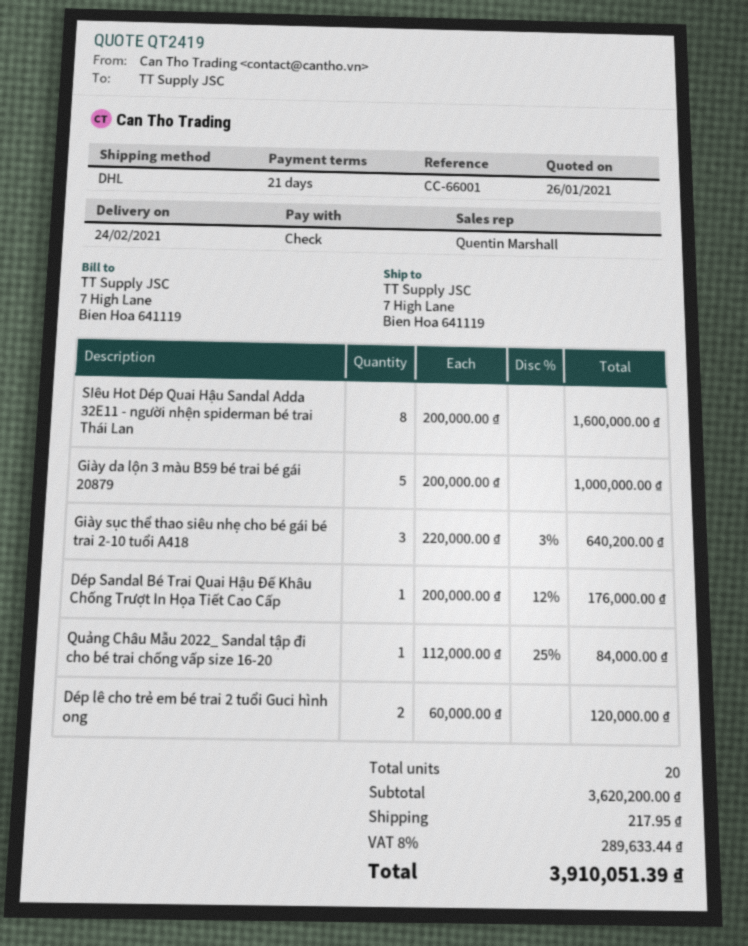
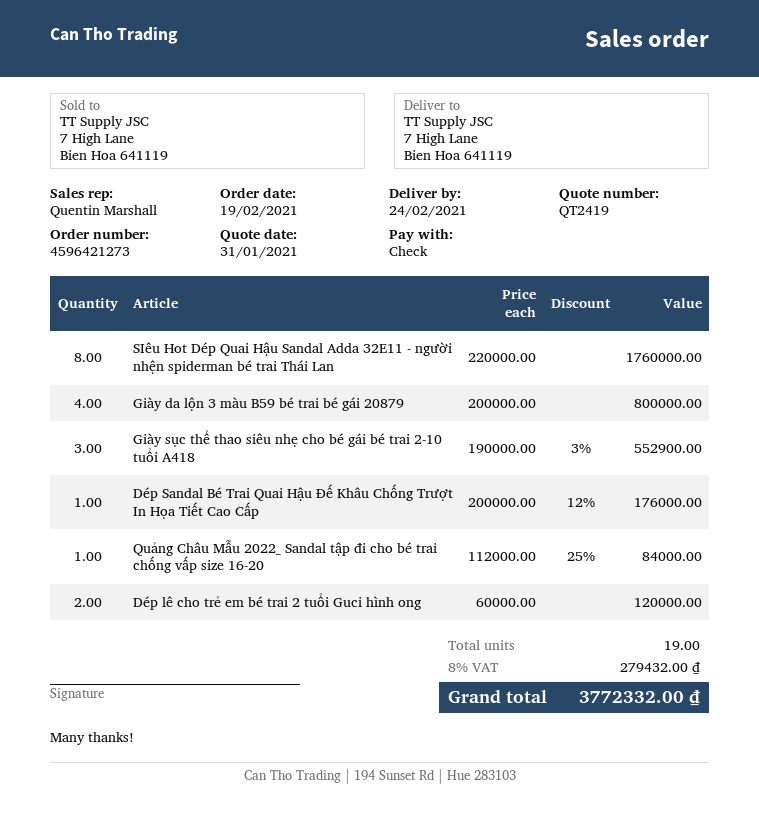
quote date: 2021-01-26 -> 2021-01-31
SIêu Hot Dép Quai Hậu Sandal Adda 32E11 - người nhện spiderman bé trai Thái Lan: 8 x 200000.00 = 1600000.00 -> 8 x 220000.00 = 1760000.00
Giày da lộn 3 màu B59 bé trai bé gái 20879: 5 x 200000.00 = 1000000.00 -> 4 x 200000.00 = 800000.00
Giày sục thể thao siêu nhẹ cho bé gái bé trai 2-10 tuổi A418: 3 x 220000.00 - 3% = 640200.00 -> 3 x 190000.00 - 3% = 552900.00
total quantity: 20 -> 19
shipping: 217.95 -> none
tax: 8% = 289633.44 -> 8% = 279432.00
total: 3910051.39 -> 3772332.00

